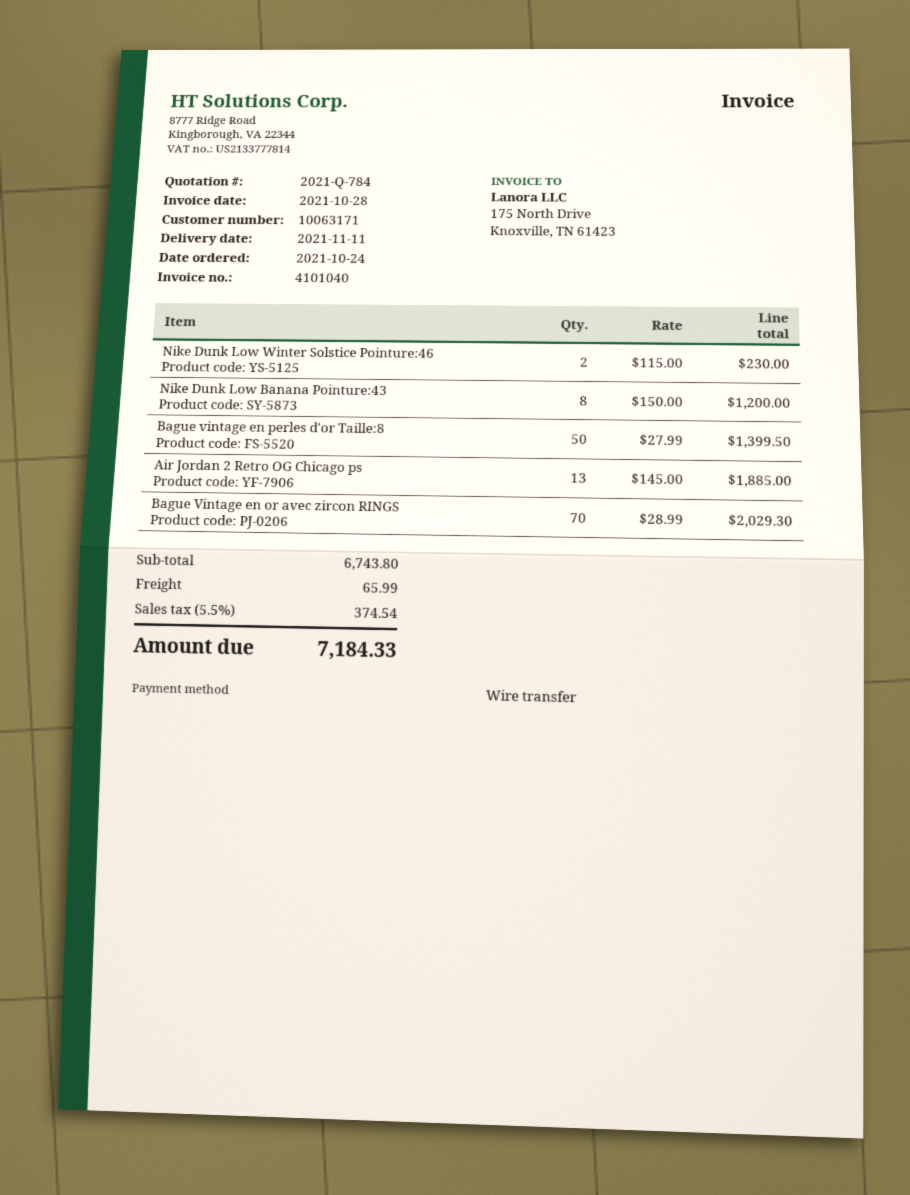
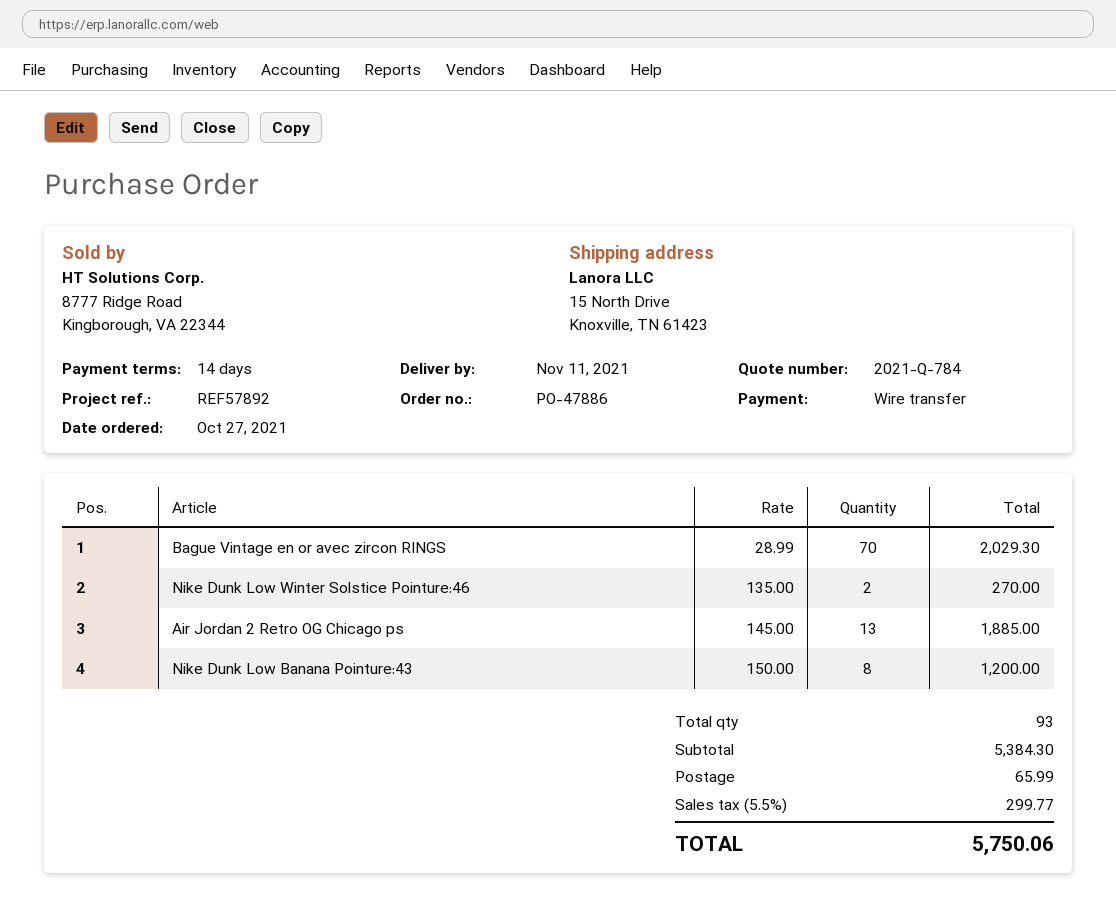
order date: 2021-10-24 -> 2021-10-27
Nike Dunk Low Winter Solstice Pointure:46: 2 x 115.00 = 230.00 -> 2 x 135.00 = 270.00
Bague vintage en perles d'or Taille:8: 50 x 27.99 = 1399.50 -> none
subtotal: 6743.80 -> 5384.30
tax: 5.5% = 374.54 -> 5.5% = 299.77
total: 7184.33 -> 5750.06

